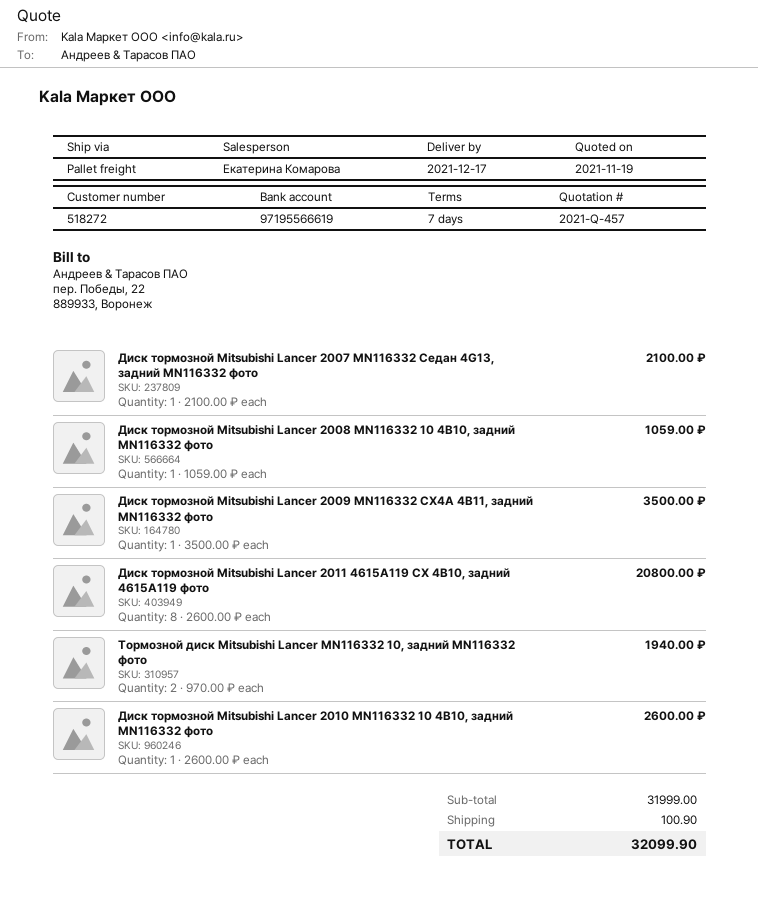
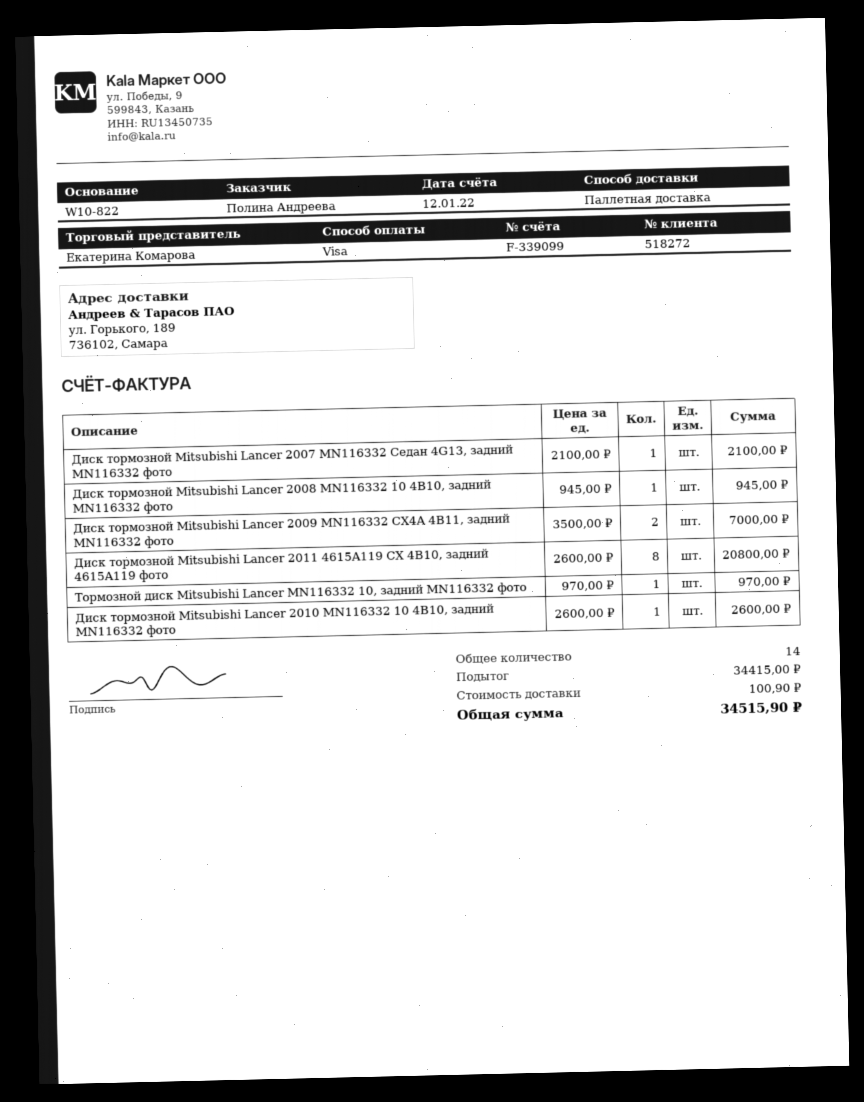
Диск тормозной Mitsubishi Lancer 2008 MN116332 10 4B10, задний MN116332 фото: 1 x 1059.00 = 1059.00 -> 1 x 945.00 = 945.00
Диск тормозной Mitsubishi Lancer 2009 MN116332 CX4A 4B11, задний MN116332 фото: 1 x 3500.00 = 3500.00 -> 2 x 3500.00 = 7000.00
Тормозной диск Mitsubishi Lancer MN116332 10, задний MN116332 фото: 2 x 970.00 = 1940.00 -> 1 x 970.00 = 970.00
subtotal: 31999.00 -> 34415.00
total: 32099.90 -> 34515.90

